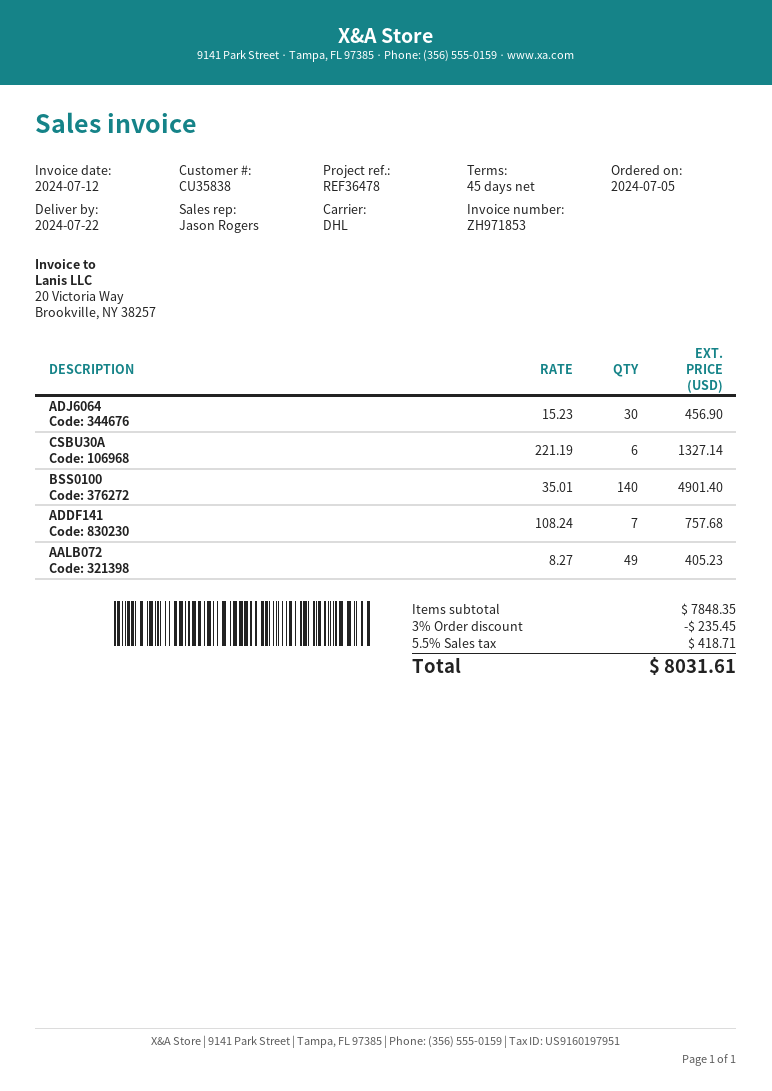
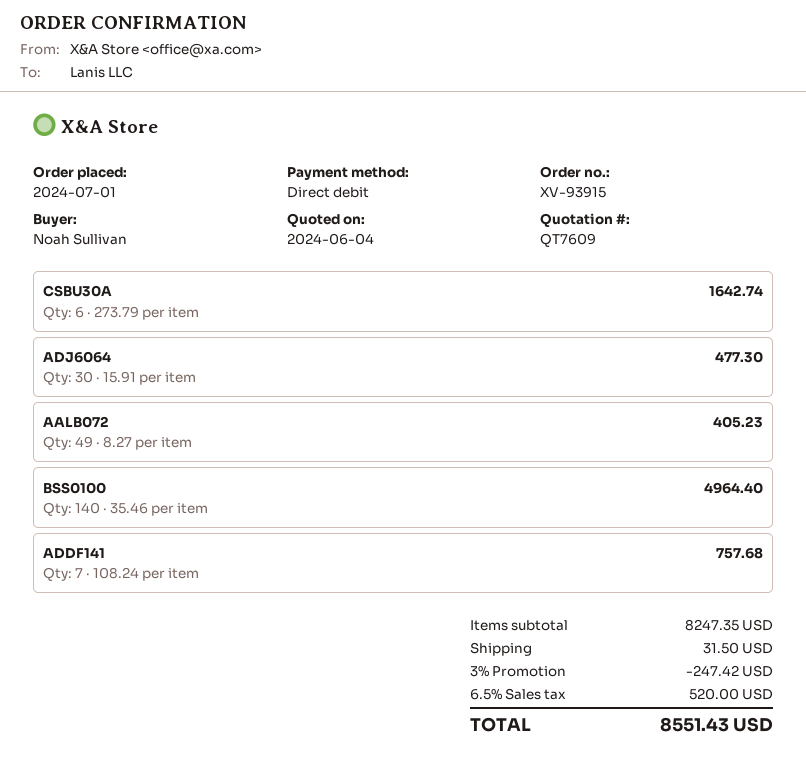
order date: 2024-07-05 -> 2024-07-01
ADJ6064: 30 x 15.23 = 456.90 -> 30 x 15.91 = 477.30
CSBU30A: 6 x 221.19 = 1327.14 -> 6 x 273.79 = 1642.74
BSS0100: 140 x 35.01 = 4901.40 -> 140 x 35.46 = 4964.40
subtotal: 7848.35 -> 8247.35
discount: 3% = 235.45 -> 3% = 247.42
shipping: none -> 31.50
tax: 5.5% = 418.71 -> 6.5% = 520.00
total: 8031.61 -> 8551.43

